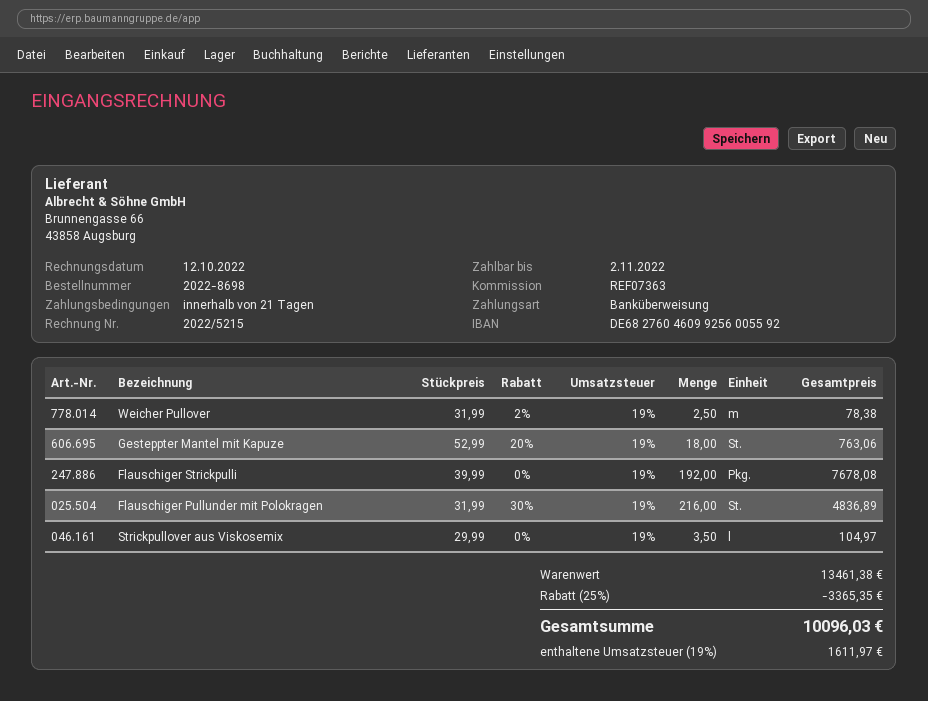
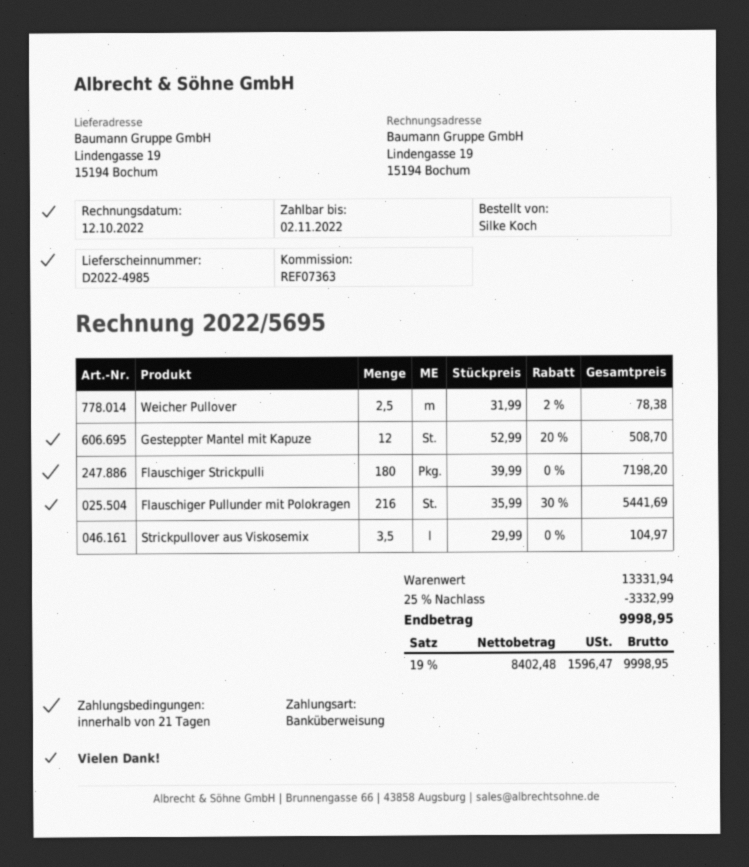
invoice number: 2022/5215 -> 2022/5695
Gesteppter Mantel mit Kapuze: 18 x 52.99 - 20% = 763.06 -> 12 x 52.99 - 20% = 508.70
Flauschiger Strickpulli: 192 x 39.99 = 7678.08 -> 180 x 39.99 = 7198.20
Flauschiger Pullunder mit Polokragen: 216 x 31.99 - 30% = 4836.89 -> 216 x 35.99 - 30% = 5441.69
subtotal: 13461.38 -> 13331.94
discount: 25% = 3365.35 -> 25% = 3332.99
tax: 19% = 1611.97 -> 19% = 1596.47
total: 10096.03 -> 9998.95

